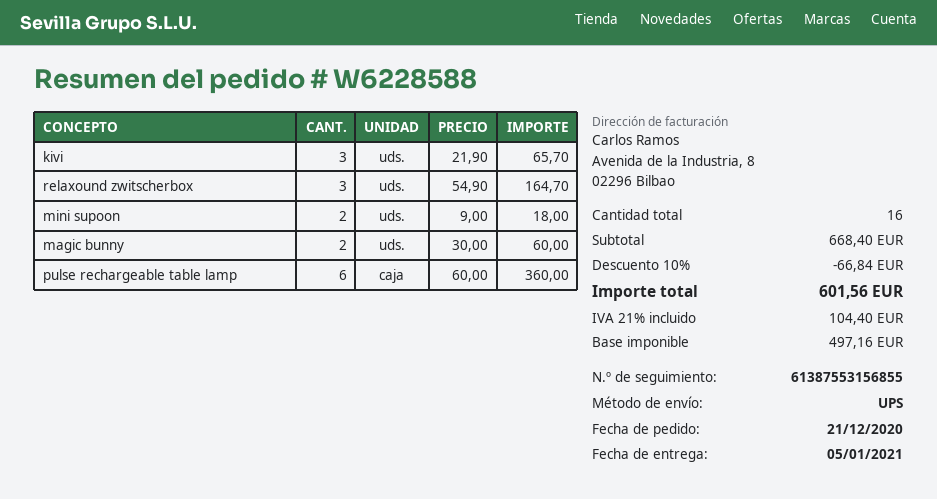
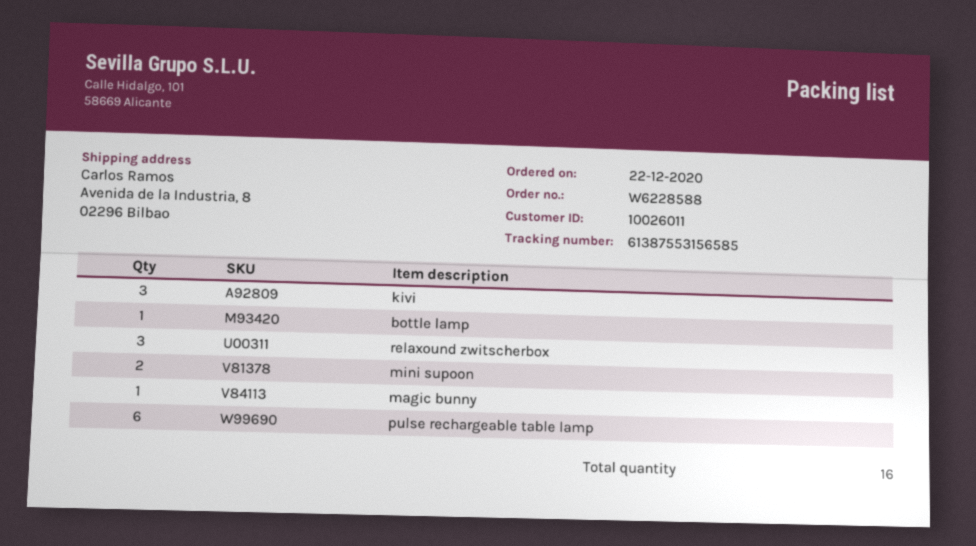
order date: 2020-12-21 -> 2020-12-22
tracking number: 61387553156855 -> 61387553156585
magic bunny: 2 -> 1
bottle lamp: none -> 1

